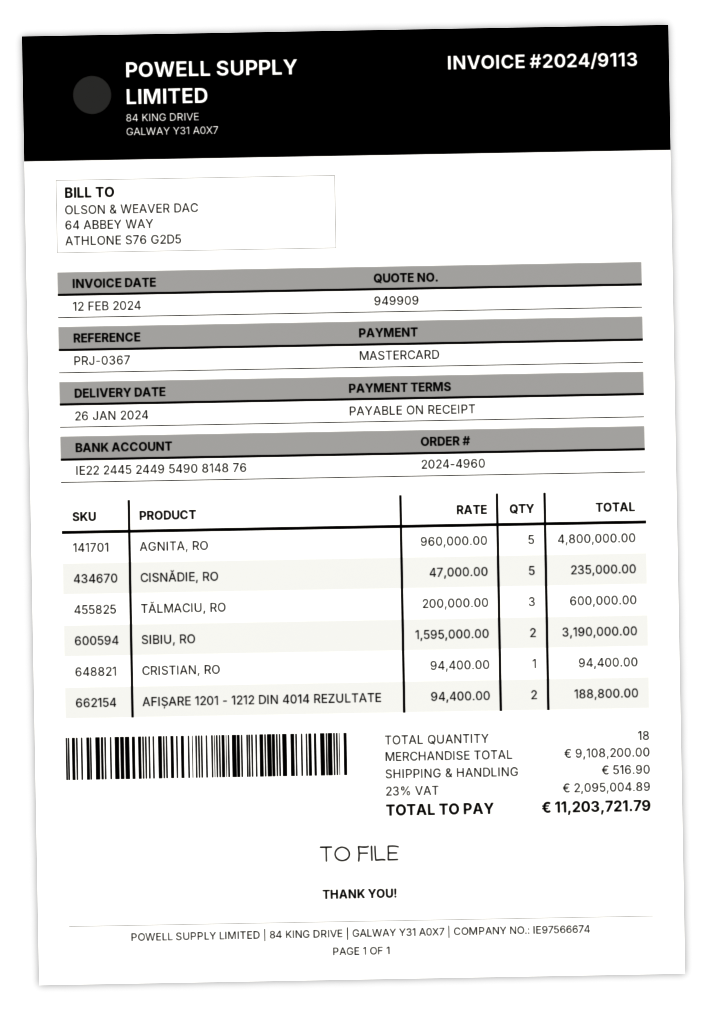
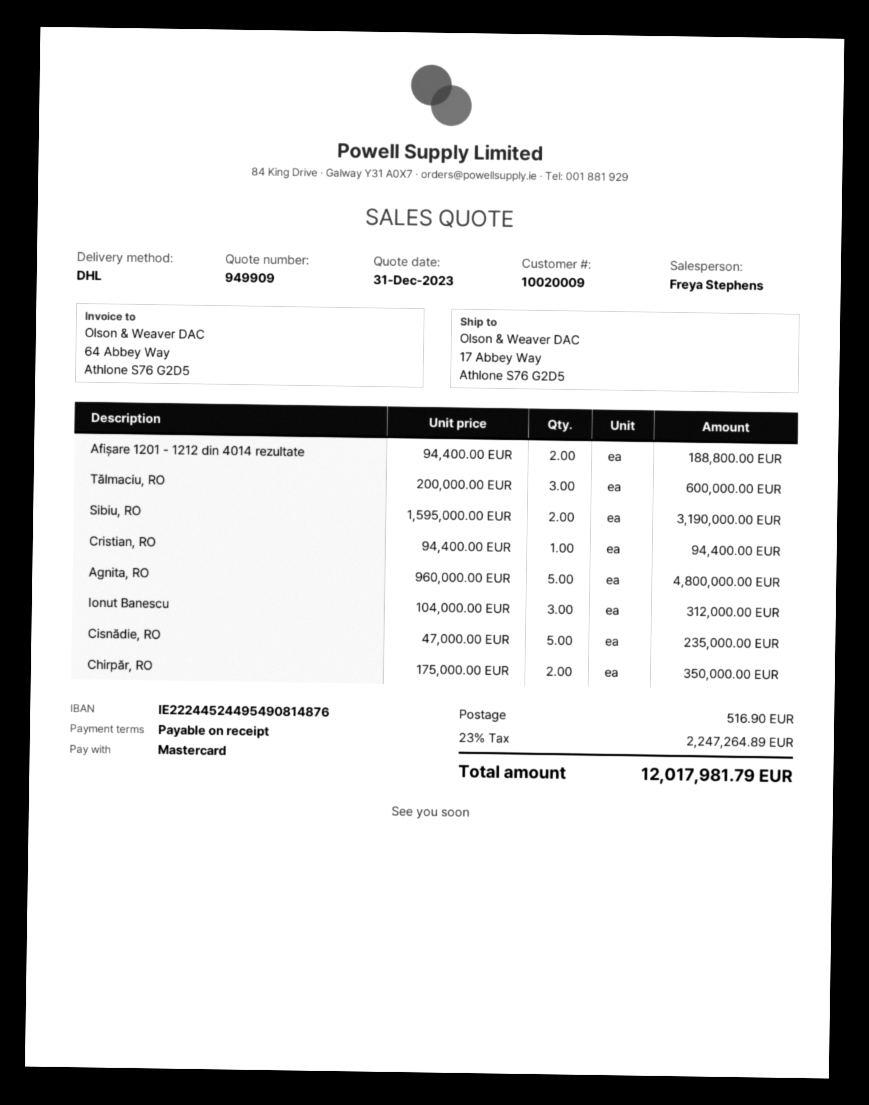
Ionut Banescu: none -> 3 x 104000.00 = 312000.00
Chirpăr, RO: none -> 2 x 175000.00 = 350000.00
tax: 23% = 2095004.89 -> 23% = 2247264.89
total: 11203721.79 -> 12017981.79

